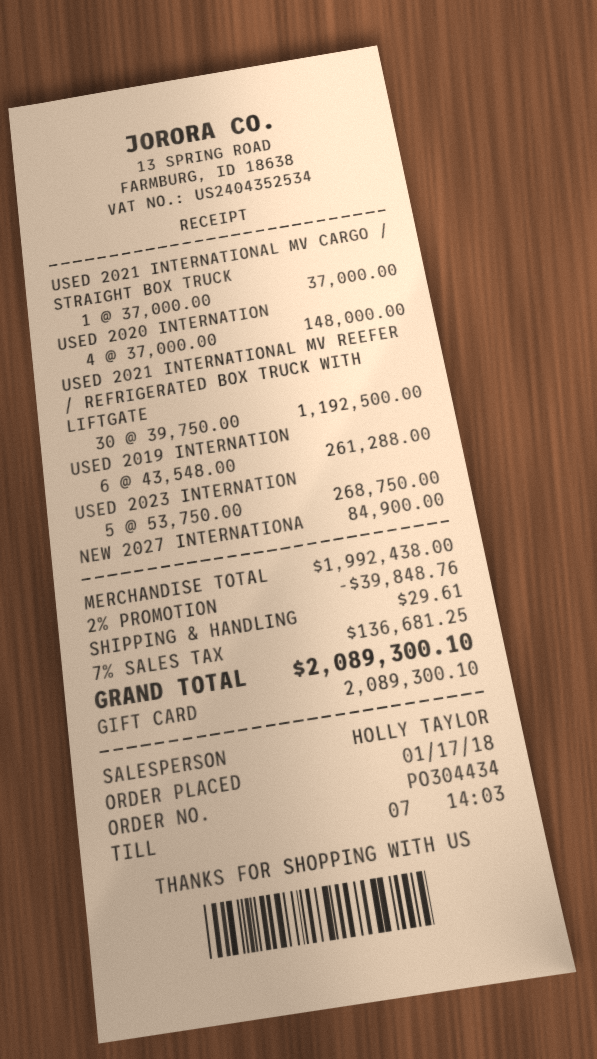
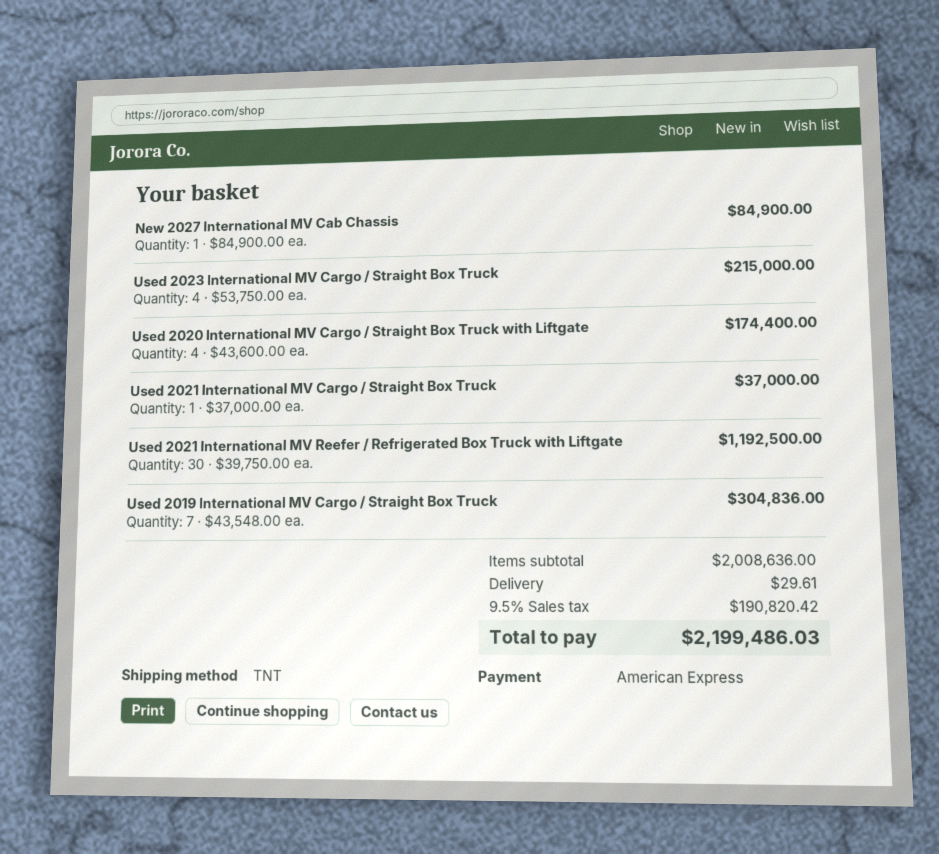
payment method: gift card -> American Express
USED 2020 INTERNATION: 4 x 37000.00 = 148000.00 -> 4 x 43600.00 = 174400.00
USED 2019 INTERNATION: 6 x 43548.00 = 261288.00 -> 7 x 43548.00 = 304836.00
USED 2023 INTERNATION: 5 x 53750.00 = 268750.00 -> 4 x 53750.00 = 215000.00
subtotal: 1992438.00 -> 2008636.00
discount: 2% = 39848.76 -> none
tax: 7% = 136681.25 -> 9.5% = 190820.42
total: 2089300.10 -> 2199486.03

